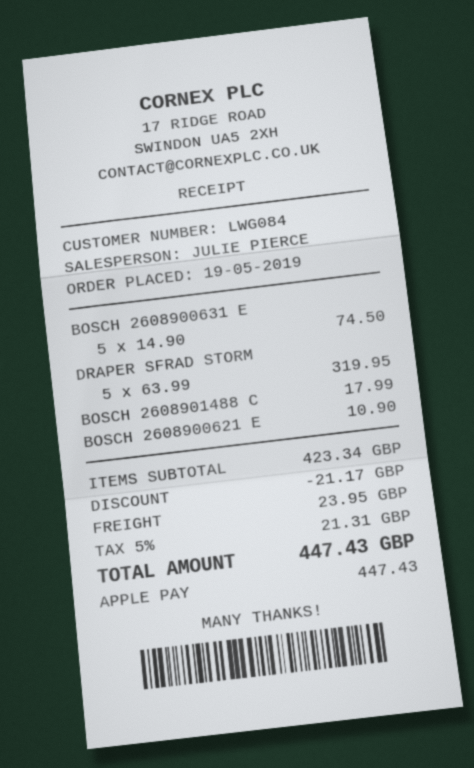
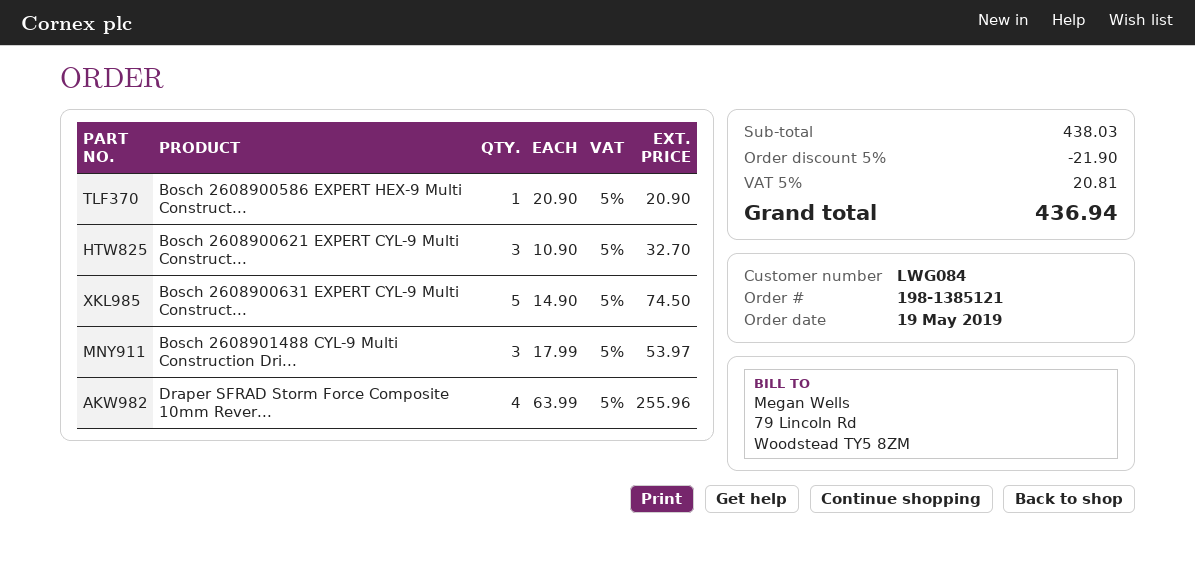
DRAPER SFRAD STORM: 5 x 63.99 = 319.95 -> 4 x 63.99 = 255.96
BOSCH 2608901488 C: 1 x 17.99 = 17.99 -> 3 x 17.99 = 53.97
BOSCH 2608900621 E: 1 x 10.90 = 10.90 -> 3 x 10.90 = 32.70
Bosch 2608900586 EXPERT HEX-9 Multi Construct...: none -> 1 x 20.90 = 20.90
subtotal: 423.34 -> 438.03
discount: 21.17 -> 21.90
shipping: 23.95 -> none
tax: 5% = 21.31 -> 5% = 20.81
total: 447.43 -> 436.94

